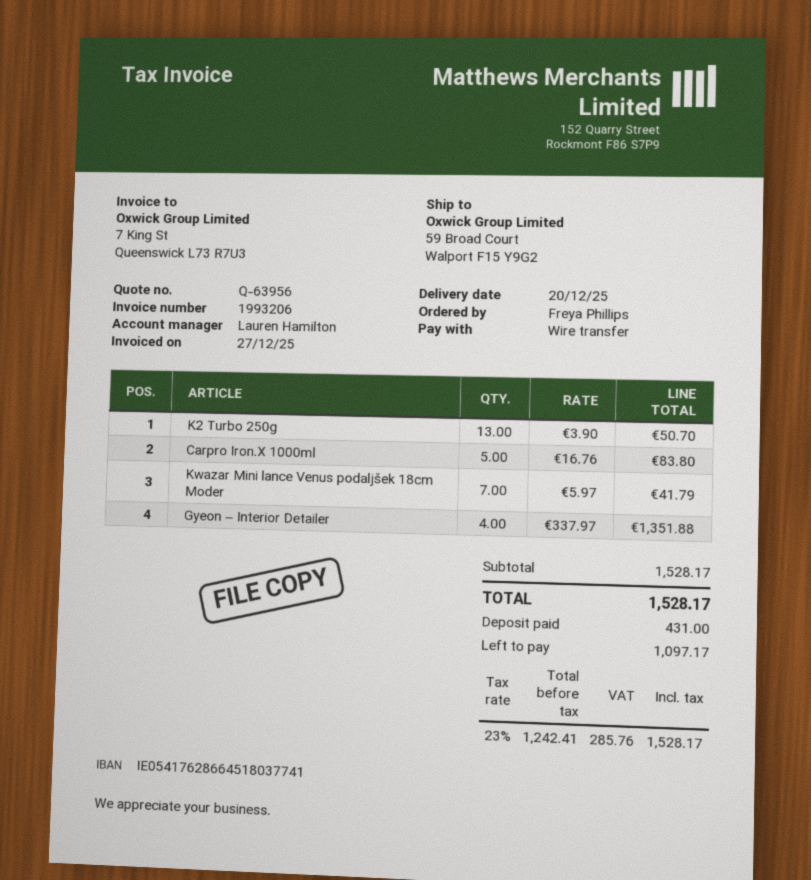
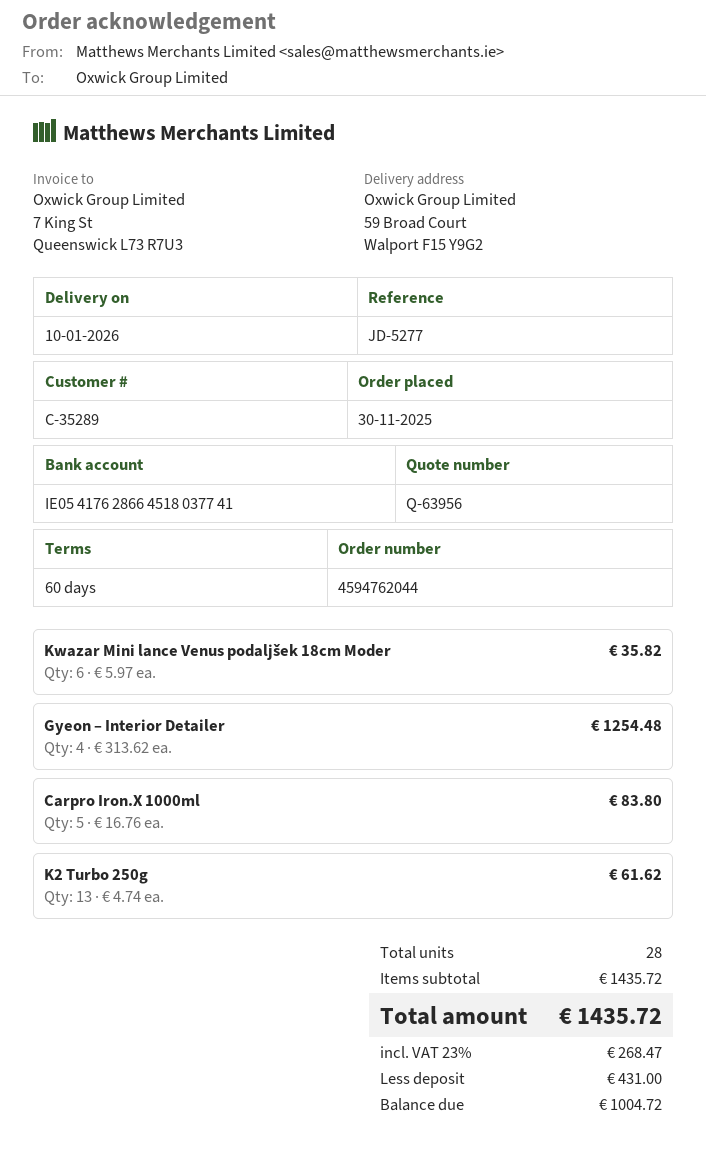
delivery date: 2025-12-20 -> 2026-01-10
K2 Turbo 250g: 13 x 3.90 = 50.70 -> 13 x 4.74 = 61.62
Kwazar Mini lance Venus podaljšek 18cm Moder: 7 x 5.97 = 41.79 -> 6 x 5.97 = 35.82
Gyeon – Interior Detailer: 4 x 337.97 = 1351.88 -> 4 x 313.62 = 1254.48
subtotal: 1528.17 -> 1435.72
tax: 23% = 285.76 -> 23% = 268.47
total: 1528.17 -> 1435.72
balance: 1097.17 -> 1004.72

